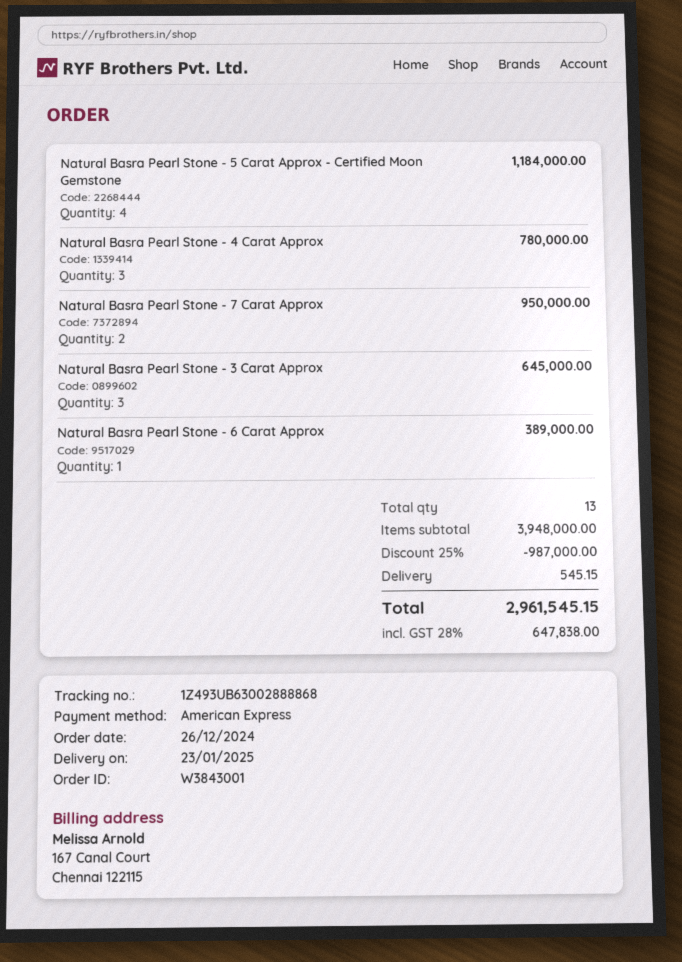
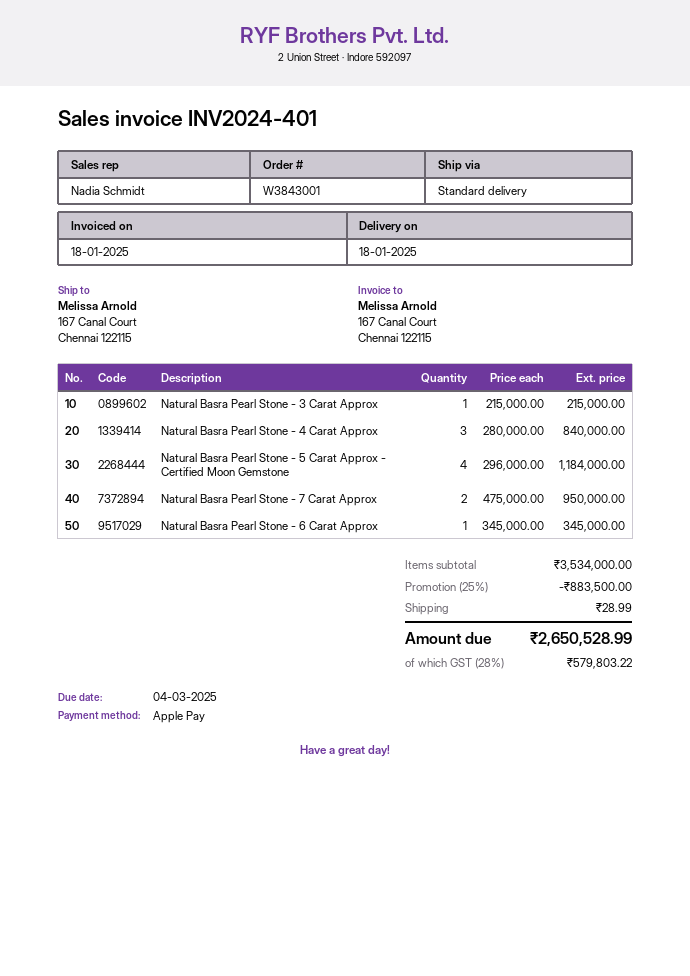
delivery date: 2025-01-23 -> 2025-01-18
payment method: American Express -> Apple Pay
Natural Basra Pearl Stone - 4 Carat Approx: 3 for 780000.00 -> 3 for 840000.00
Natural Basra Pearl Stone - 3 Carat Approx: 3 for 645000.00 -> 1 for 215000.00
Natural Basra Pearl Stone - 6 Carat Approx: 1 for 389000.00 -> 1 for 345000.00
subtotal: 3948000.00 -> 3534000.00
discount: 25% = 987000.00 -> 25% = 883500.00
shipping: 545.15 -> 28.99
tax: 28% = 647838.00 -> 28% = 579803.22
total: 2961545.15 -> 2650528.99

